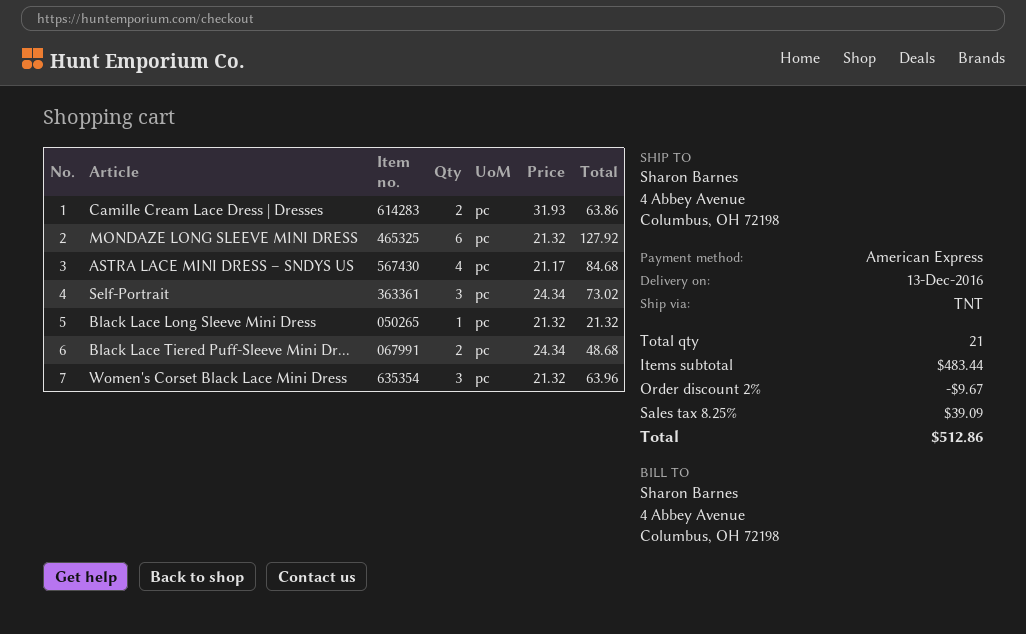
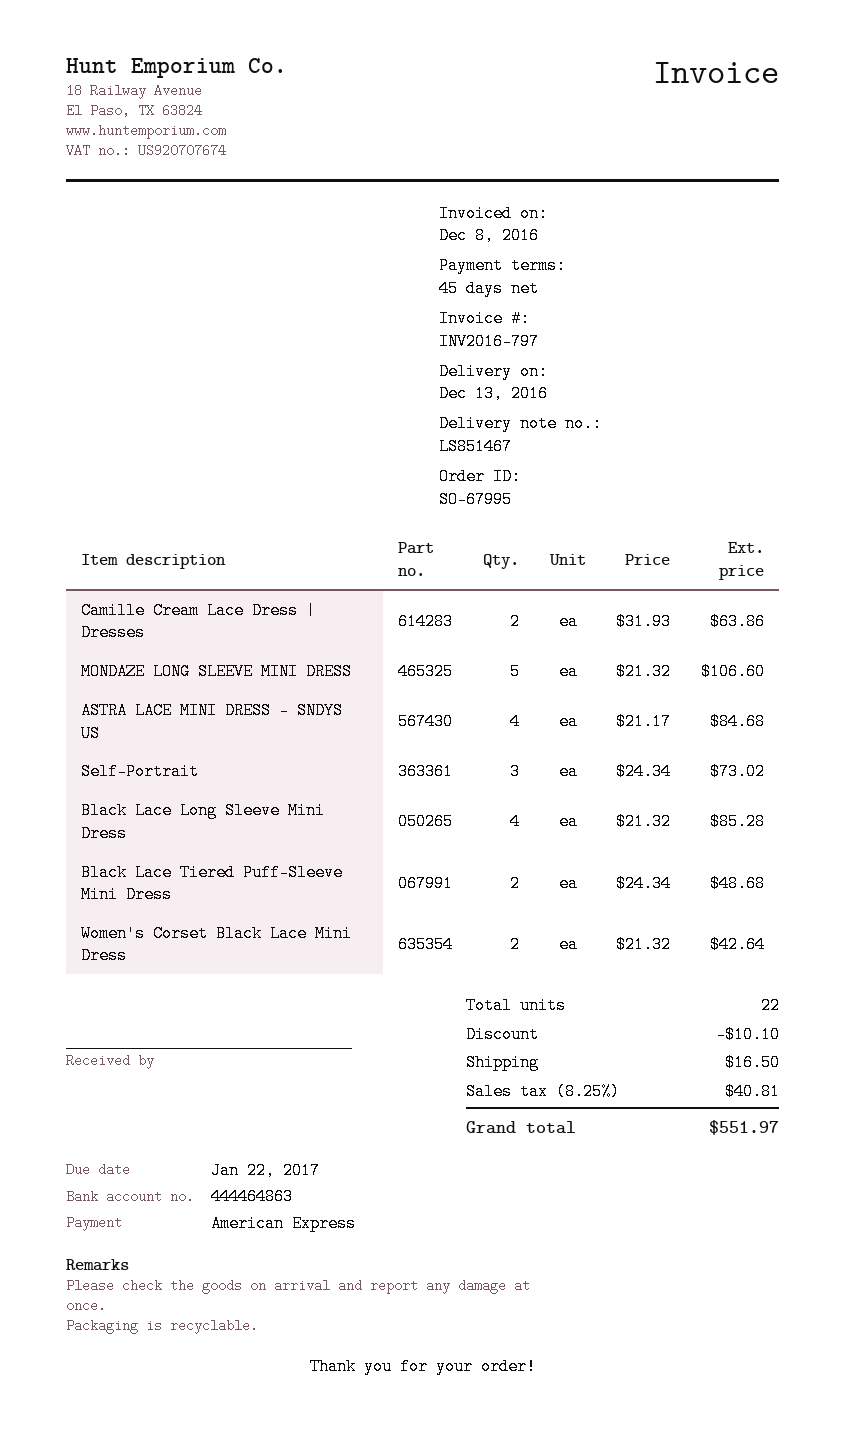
MONDAZE LONG SLEEVE MINI DRESS: 6 x 21.32 = 127.92 -> 5 x 21.32 = 106.60
Black Lace Long Sleeve Mini Dress: 1 x 21.32 = 21.32 -> 4 x 21.32 = 85.28
Women's Corset Black Lace Mini Dress: 3 x 21.32 = 63.96 -> 2 x 21.32 = 42.64
total quantity: 21 -> 22
discount: 9.67 -> 10.10
shipping: none -> 16.50
tax: 8.25% = 39.09 -> 8.25% = 40.81
total: 512.86 -> 551.97

